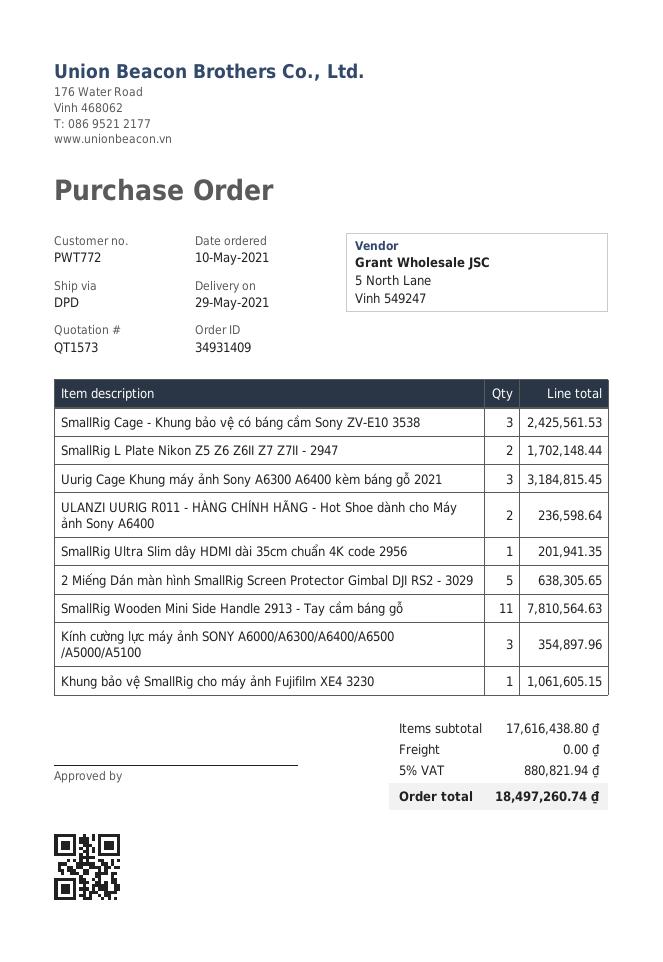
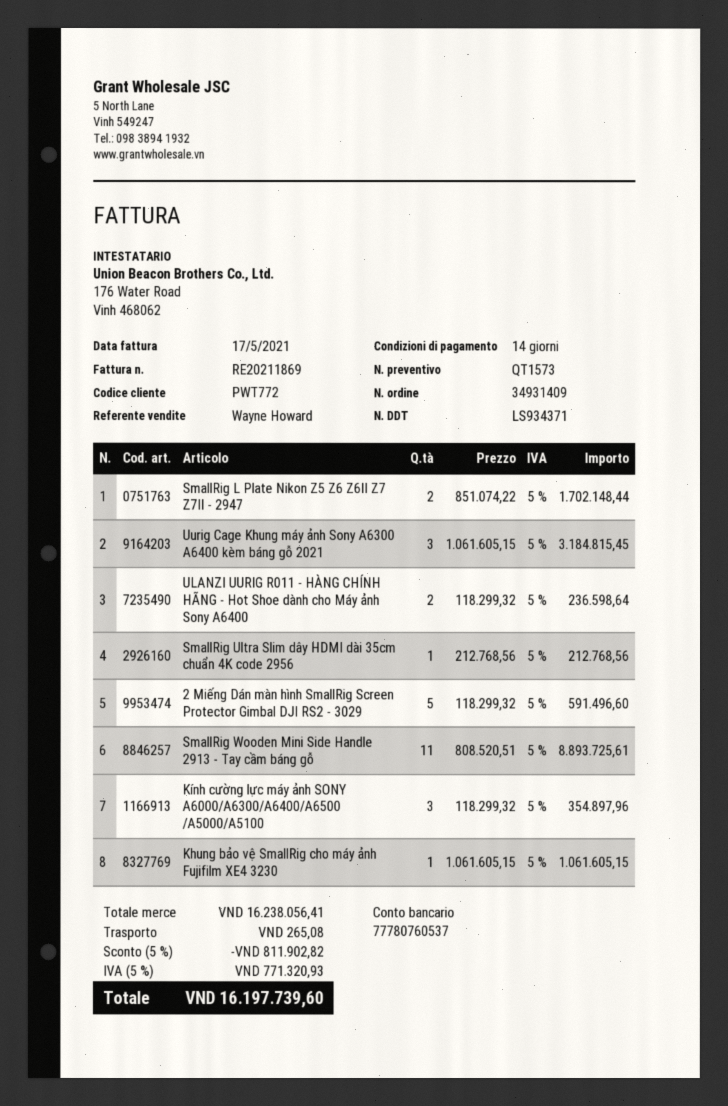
SmallRig Cage - Khung bảo vệ có báng cầm Sony ZV-E10 3538: 3 for 2425561.53 -> none
SmallRig Ultra Slim dây HDMI dài 35cm chuẩn 4K code 2956: 1 for 201941.35 -> 1 for 212768.56
2 Miếng Dán màn hình SmallRig Screen Protector Gimbal DJI RS2 - 3029: 5 for 638305.65 -> 5 for 591496.60
SmallRig Wooden Mini Side Handle 2913 - Tay cầm báng gỗ: 11 for 7810564.63 -> 11 for 8893725.61
subtotal: 17616438.80 -> 16238056.41
discount: none -> 5% = 811902.82
shipping: 0.00 -> 265.08
tax: 5% = 880821.94 -> 5% = 771320.93
total: 18497260.74 -> 16197739.60

